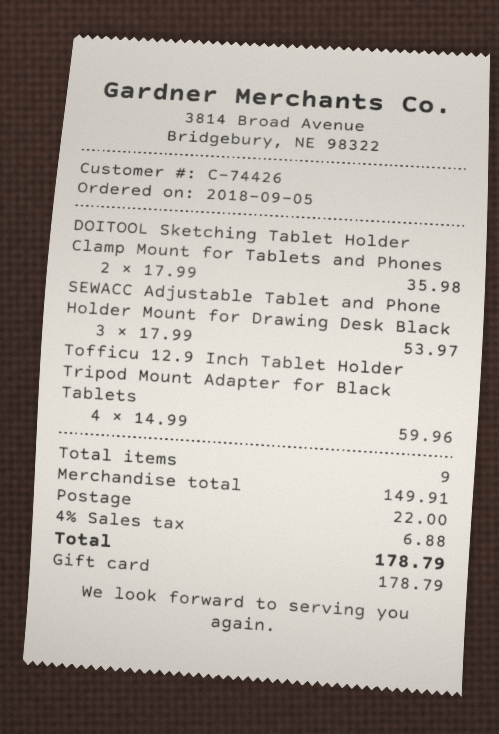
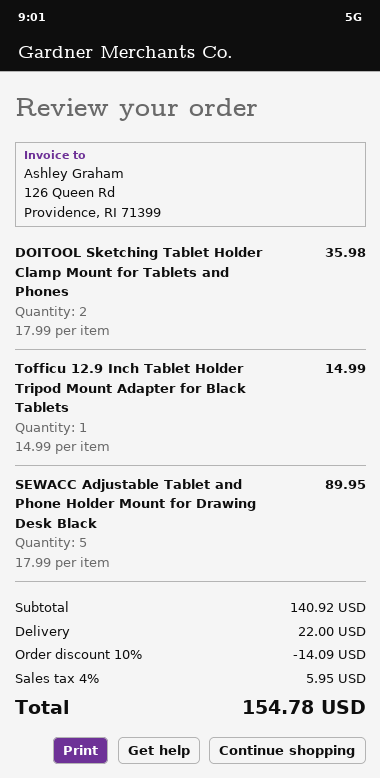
SEWACC Adjustable Tablet and Phone Holder Mount for Drawing Desk Black: 3 x 17.99 = 53.97 -> 5 x 17.99 = 89.95
Tofficu 12.9 Inch Tablet Holder Tripod Mount Adapter for Black Tablets: 4 x 14.99 = 59.96 -> 1 x 14.99 = 14.99
subtotal: 149.91 -> 140.92
discount: none -> 10% = 14.09
tax: 4% = 6.88 -> 4% = 5.95
total: 178.79 -> 154.78

